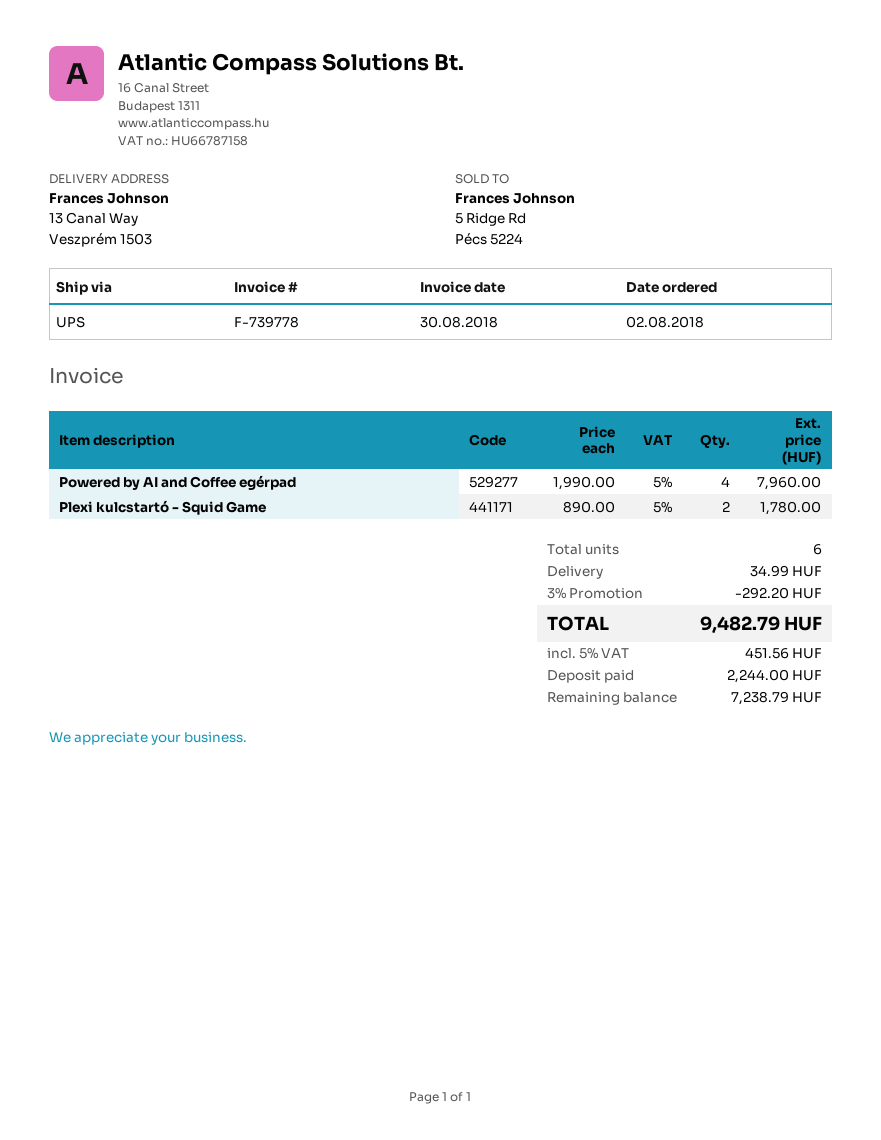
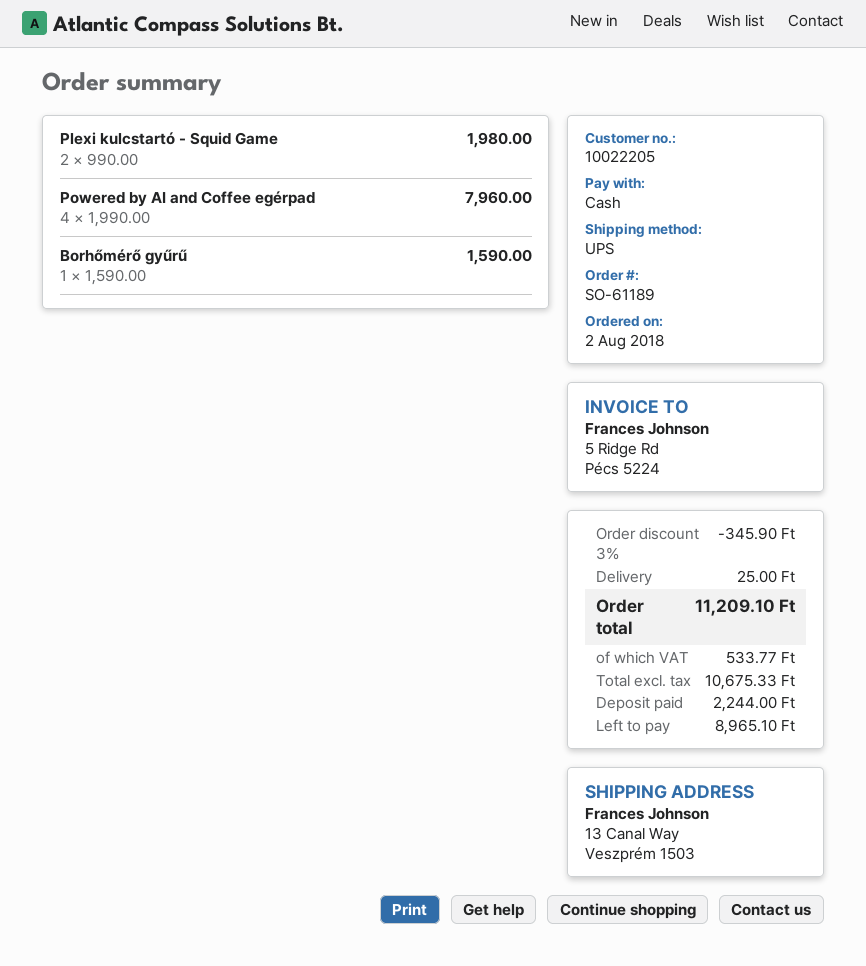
Plexi kulcstartó - Squid Game: 2 x 890.00 = 1780.00 -> 2 x 990.00 = 1980.00
Borhőmérő gyűrű: none -> 1 x 1590.00 = 1590.00
discount: 3% = 292.20 -> 3% = 345.90
shipping: 34.99 -> 25.00
tax: 451.56 -> 533.77
total: 9482.79 -> 11209.10
balance: 7238.79 -> 8965.10

